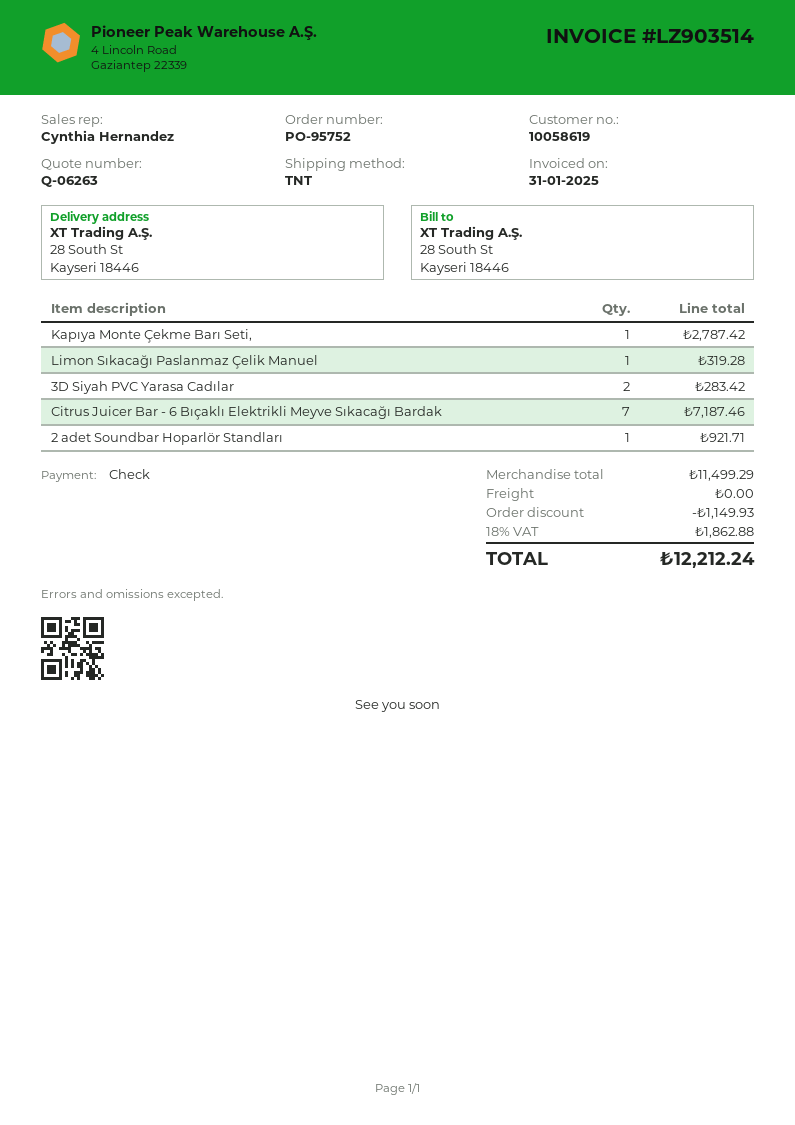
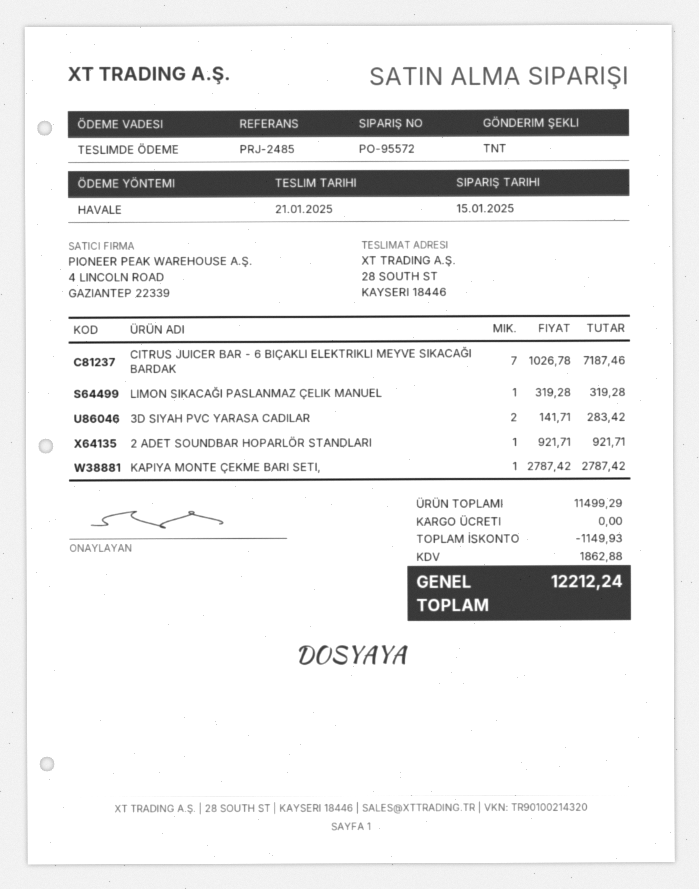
order number: PO-95752 -> PO-95572
payment method: cheque -> bank transfer

